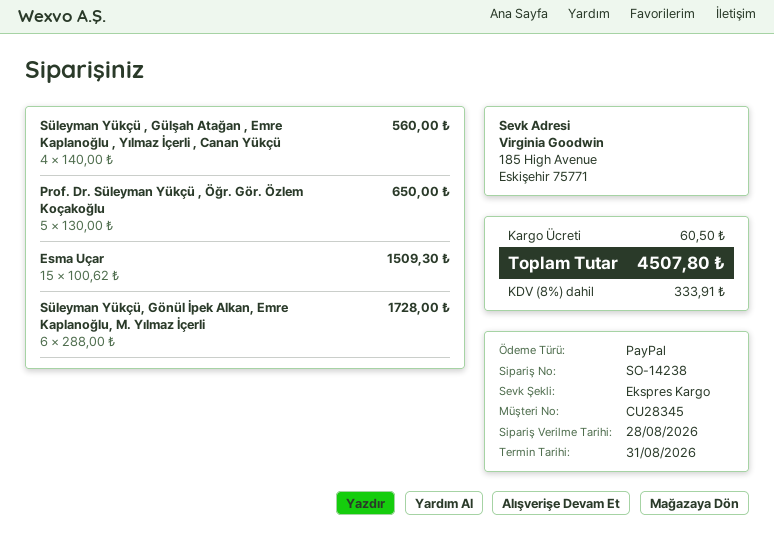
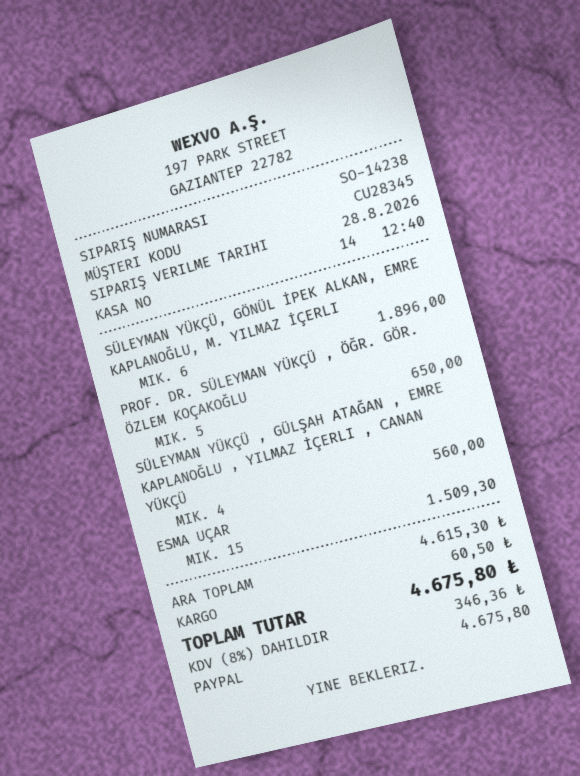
Süleyman Yükçü, Gönül İpek Alkan, Emre Kaplanoğlu, M. Yılmaz İçerli: 6 for 1728.00 -> 6 for 1896.00
tax: 8% = 333.91 -> 8% = 346.36
total: 4507.80 -> 4675.80

